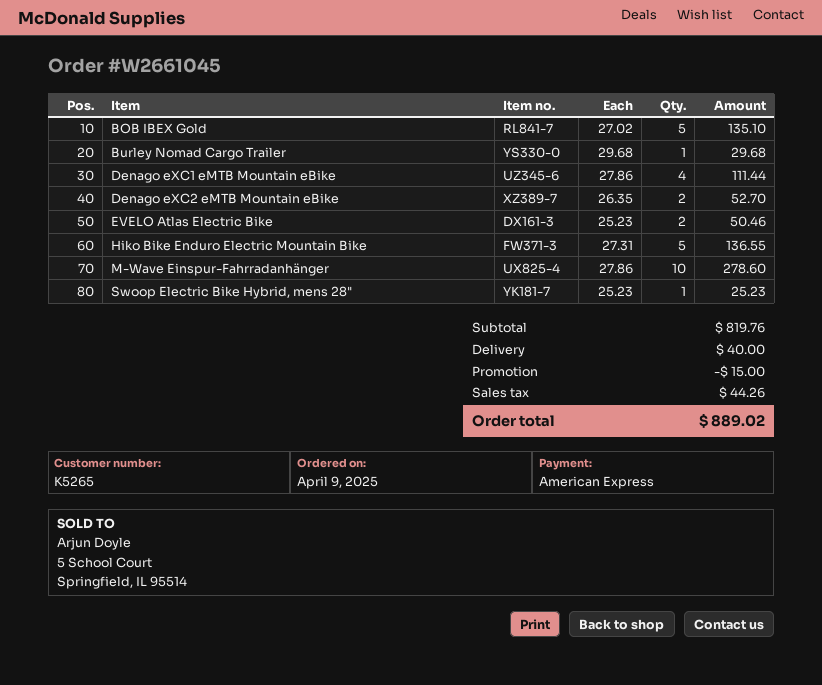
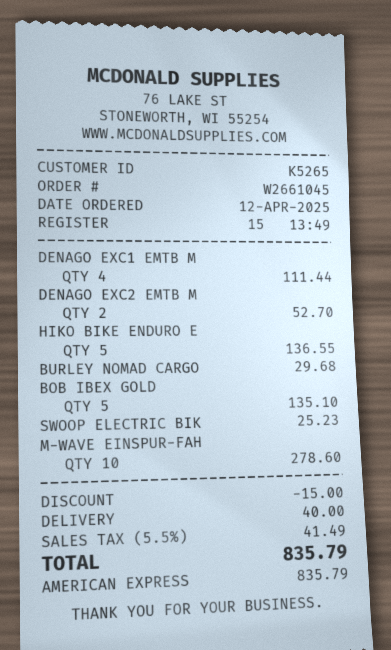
order date: 2025-04-09 -> 2025-04-12
EVELO Atlas Electric Bike: 2 for 50.46 -> none
tax: 44.26 -> 41.49
total: 889.02 -> 835.79

